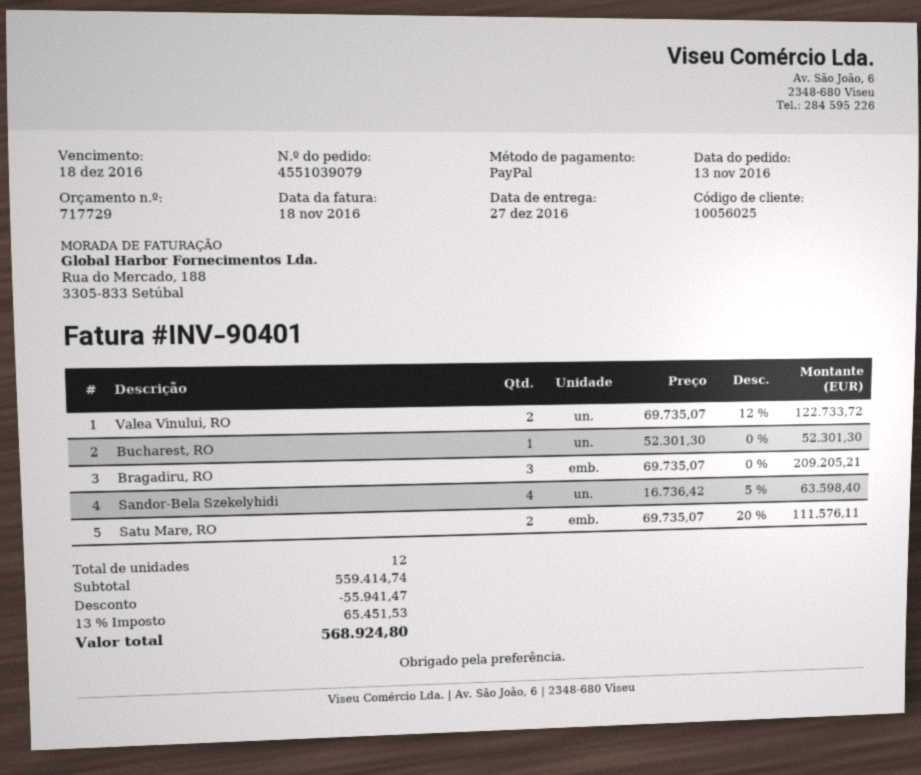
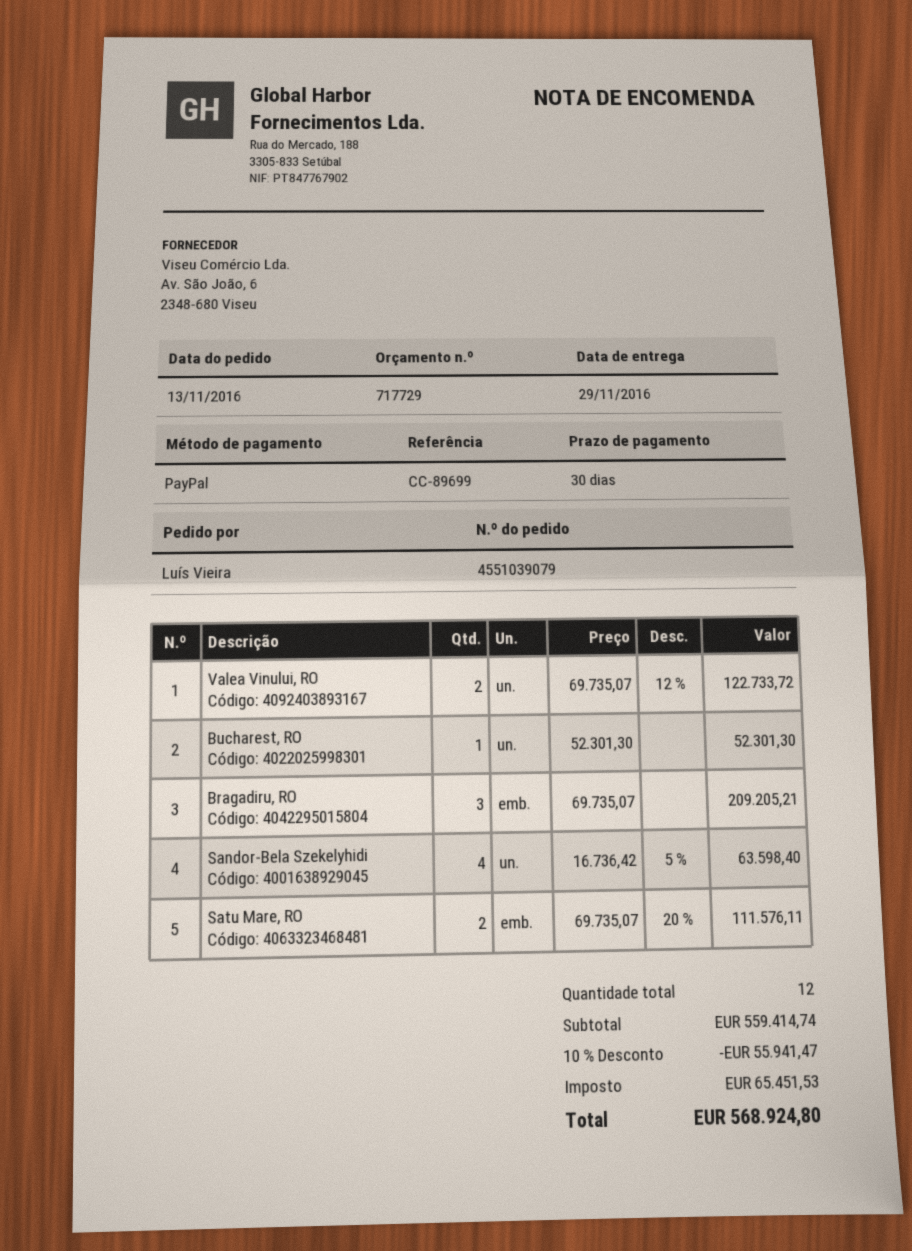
delivery date: 2016-12-27 -> 2016-11-29

